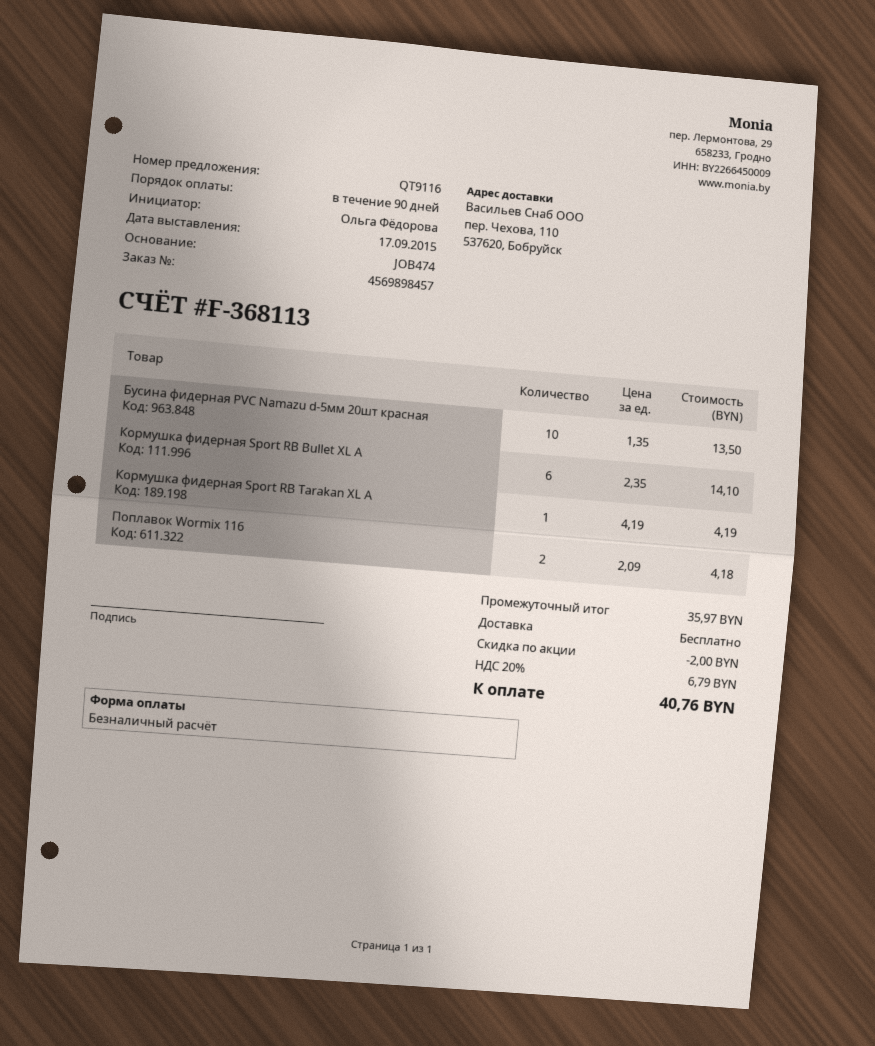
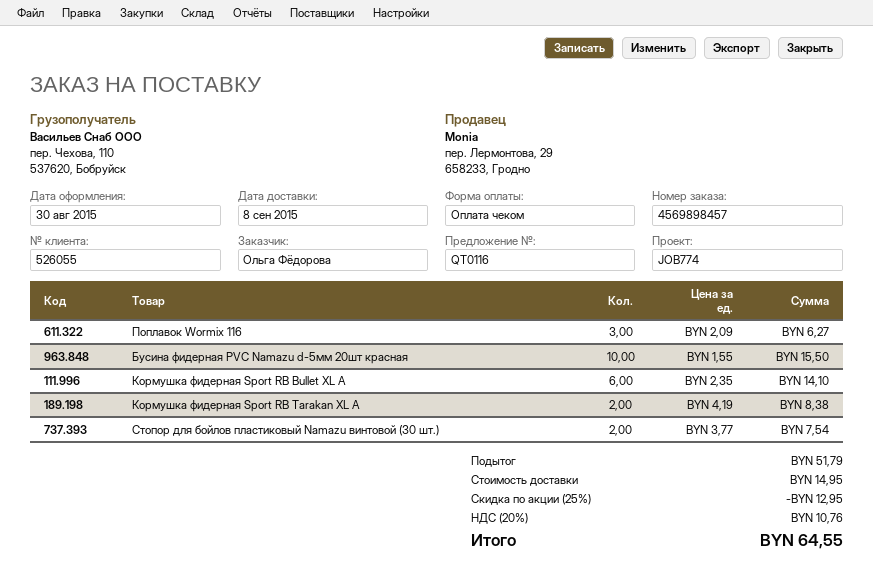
quote number: QT9116 -> QT0116
reference: JOB474 -> JOB774
payment method: bank transfer -> cheque
Бусина фидерная PVC Namazu d-5мм 20шт красная: 10 x 1.35 = 13.50 -> 10 x 1.55 = 15.50
Кормушка фидерная Sport RB Tarakan XL A: 1 x 4.19 = 4.19 -> 2 x 4.19 = 8.38
Поплавок Wormix 116: 2 x 2.09 = 4.18 -> 3 x 2.09 = 6.27
Стопор для бойлов пластиковый Namazu винтовой (30 шт.): none -> 2 x 3.77 = 7.54
subtotal: 35.97 -> 51.79
discount: 2.00 -> 12.95
shipping: 0.00 -> 14.95
tax: 20% = 6.79 -> 20% = 10.76
total: 40.76 -> 64.55

